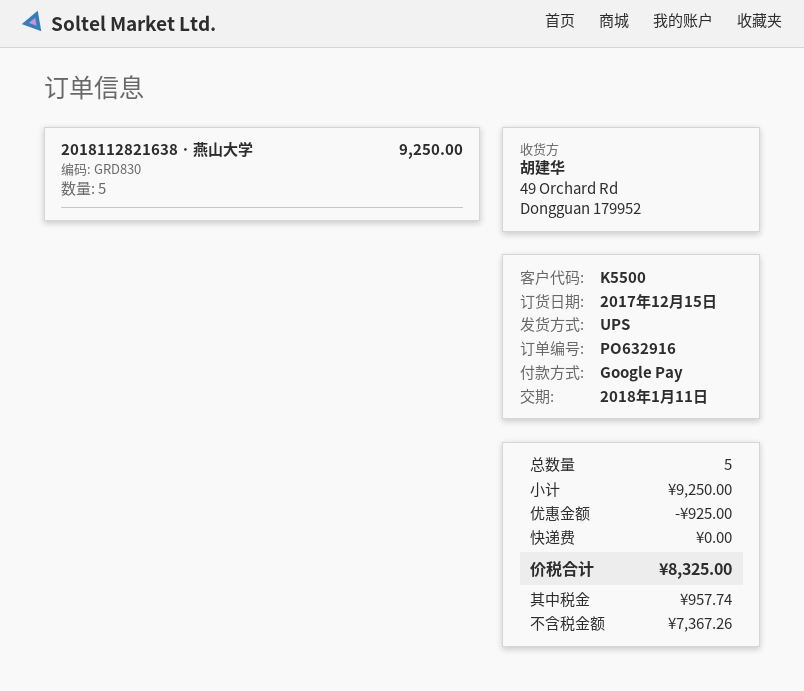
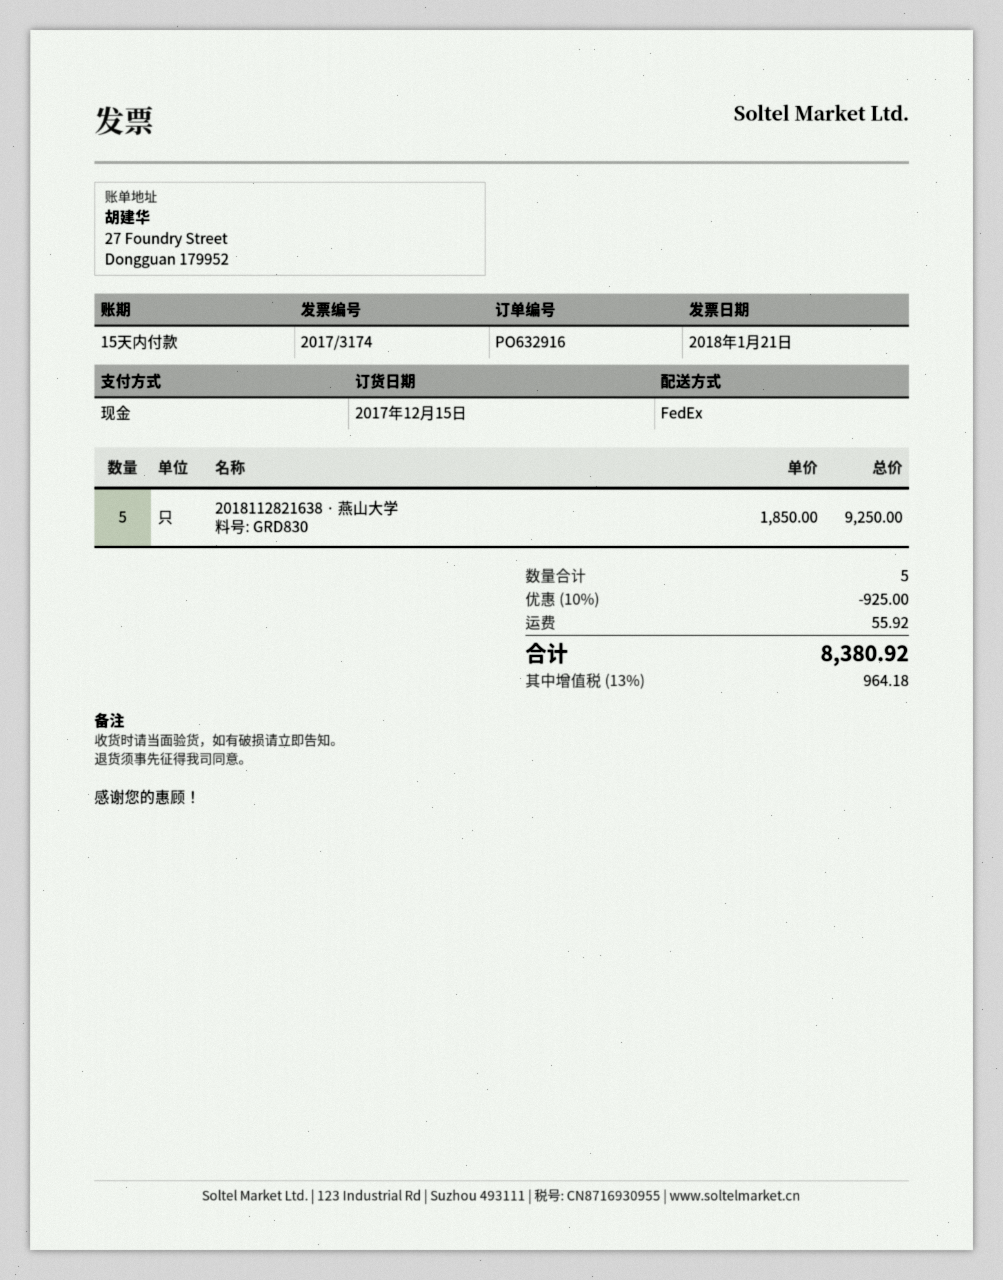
payment method: Google Pay -> cash
shipping method: UPS -> FedEx
shipping: 0.00 -> 55.92
tax: 957.74 -> 964.18
total: 8325.00 -> 8380.92

